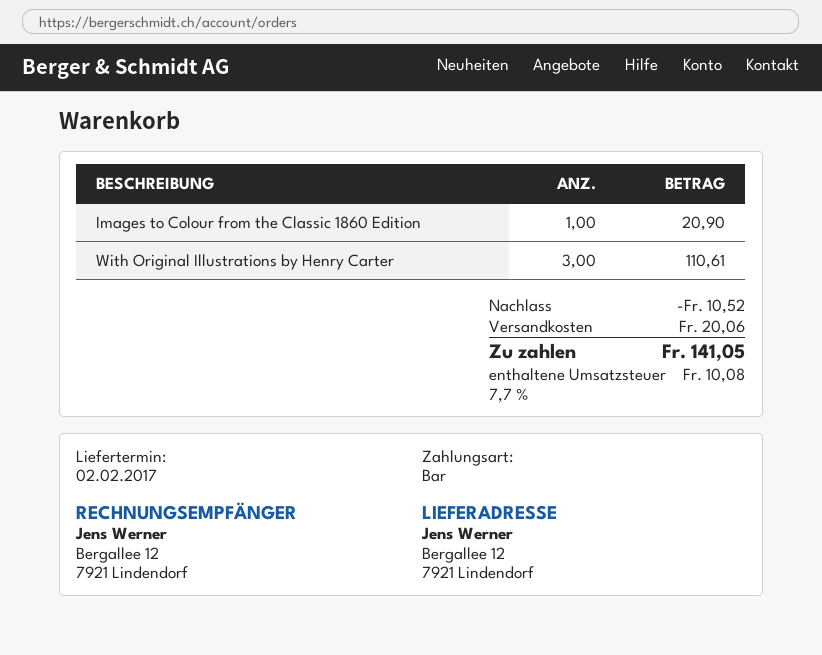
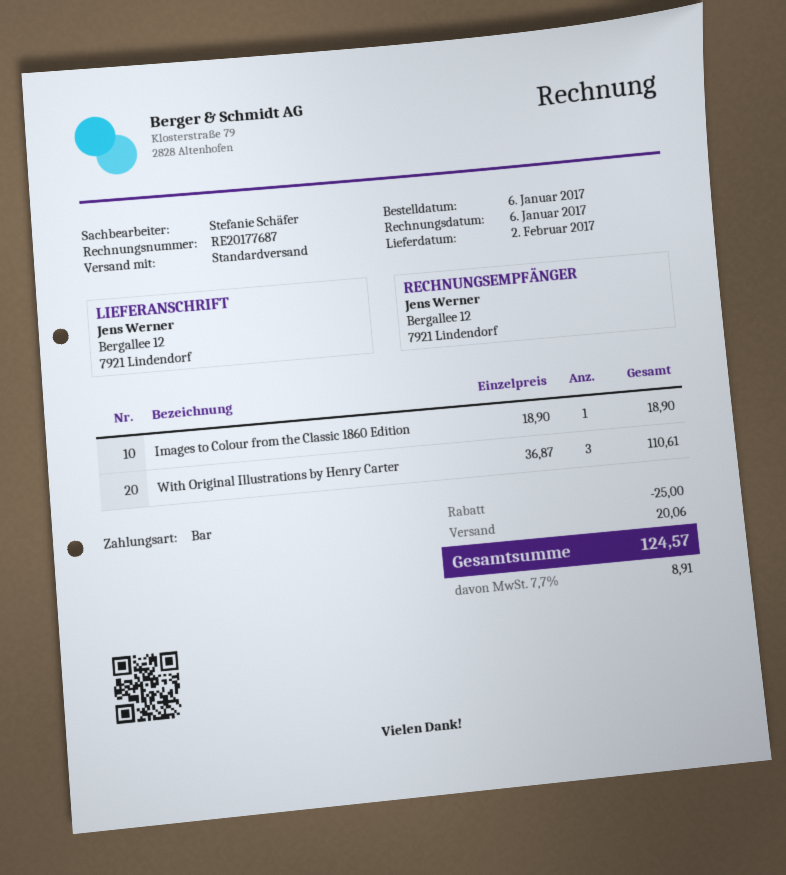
Images to Colour from the Classic 1860 Edition: 1 for 20.90 -> 1 for 18.90
discount: 10.52 -> 25.00
tax: 7.7% = 10.08 -> 7.7% = 8.91
total: 141.05 -> 124.57

